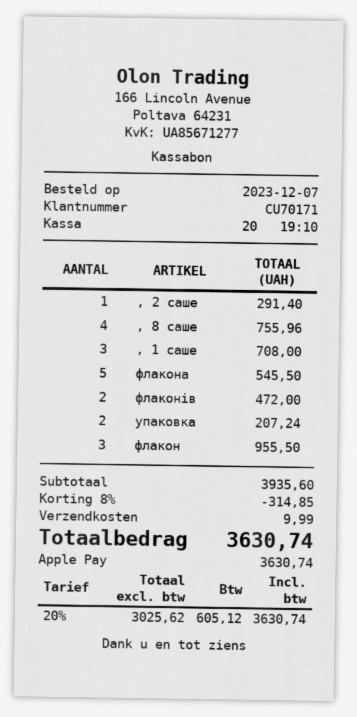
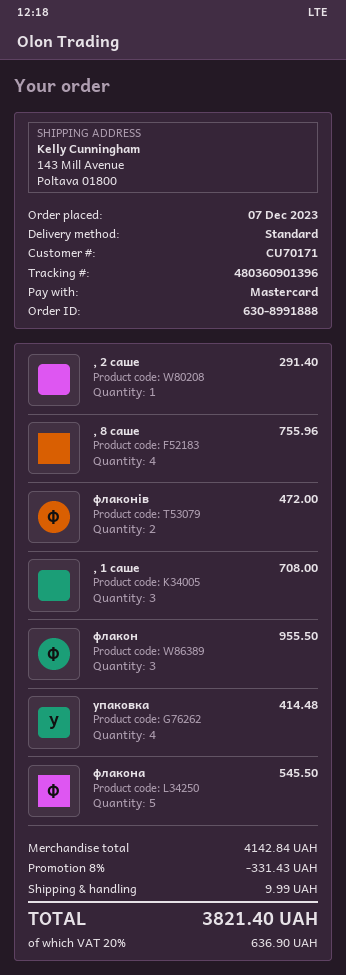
payment method: Apple Pay -> Mastercard
упаковка: 2 for 207.24 -> 4 for 414.48
subtotal: 3935.60 -> 4142.84
discount: 8% = 314.85 -> 8% = 331.43
tax: 20% = 605.12 -> 20% = 636.90
total: 3630.74 -> 3821.40

